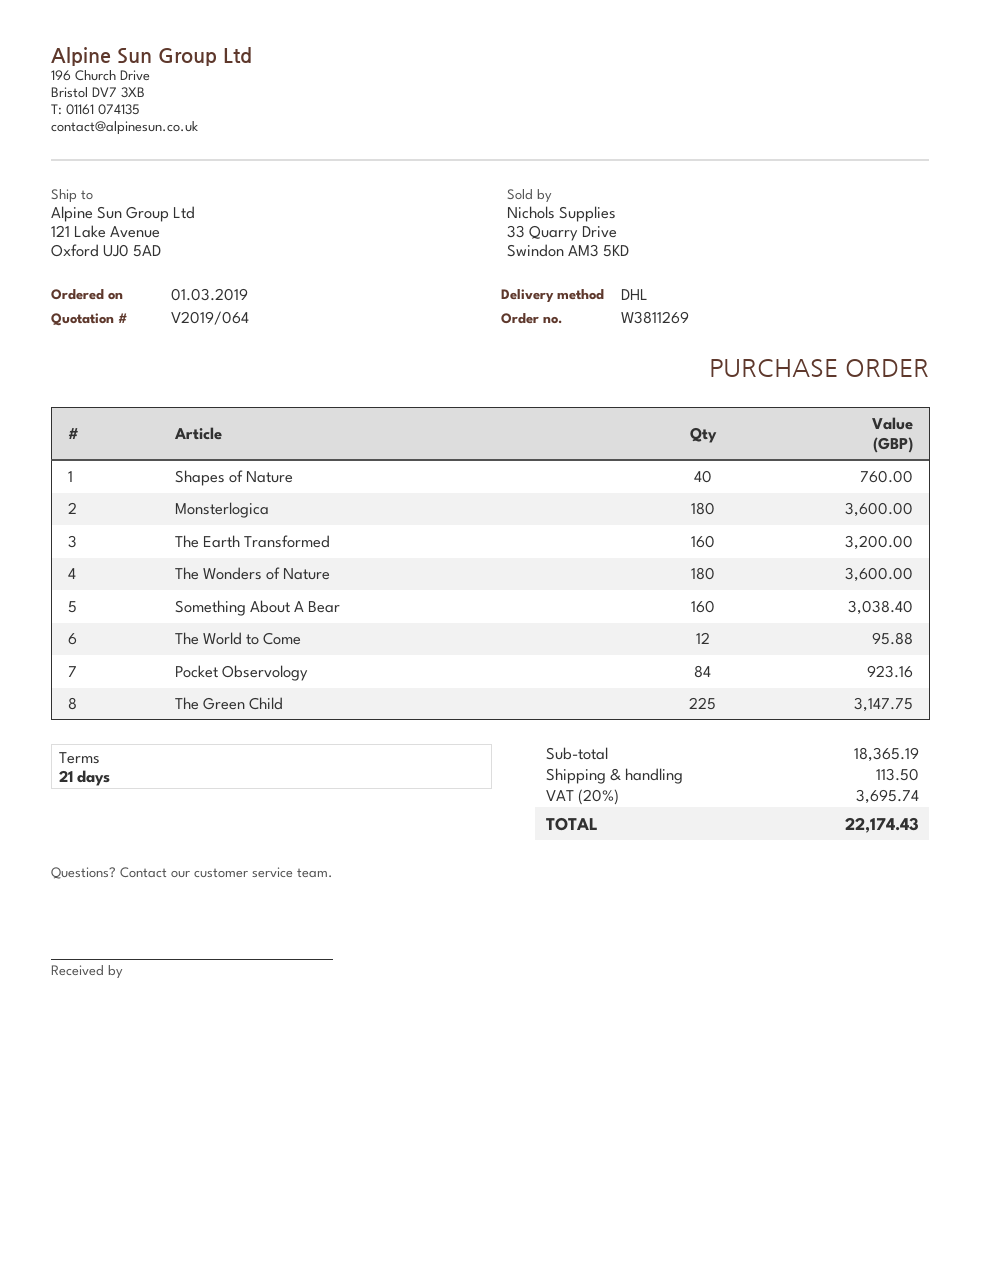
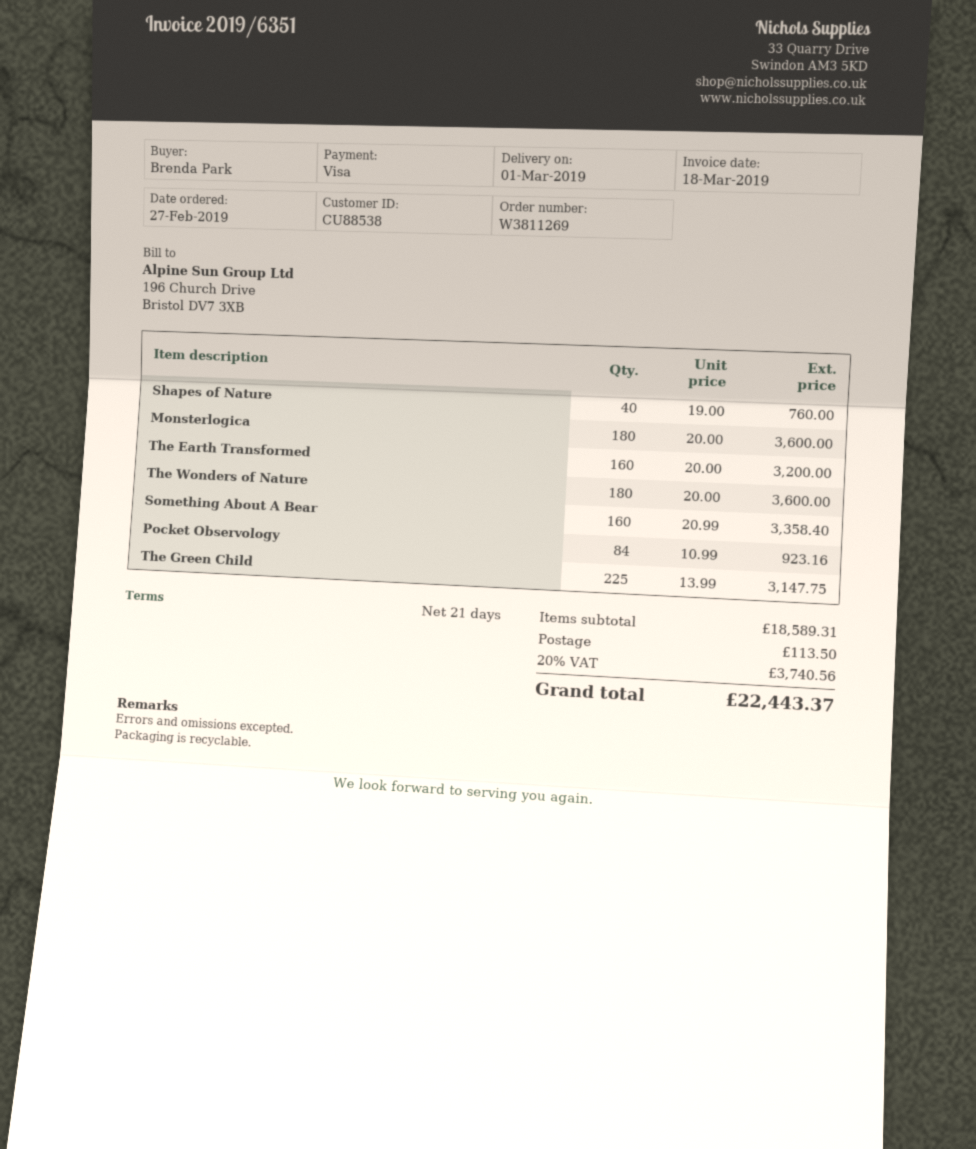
order date: 2019-03-01 -> 2019-02-27
Something About A Bear: 160 for 3038.40 -> 160 for 3358.40
The World to Come: 12 for 95.88 -> none
subtotal: 18365.19 -> 18589.31
tax: 20% = 3695.74 -> 20% = 3740.56
total: 22174.43 -> 22443.37

